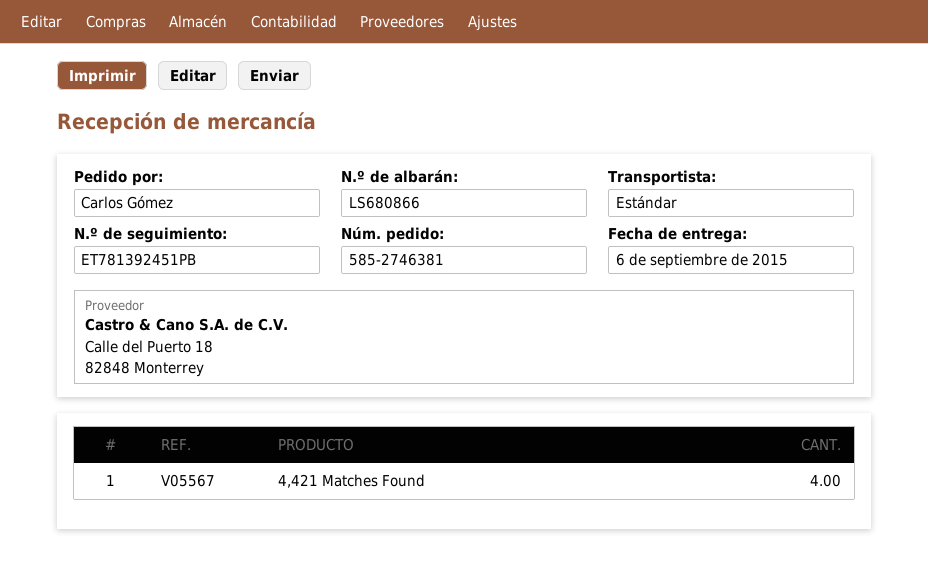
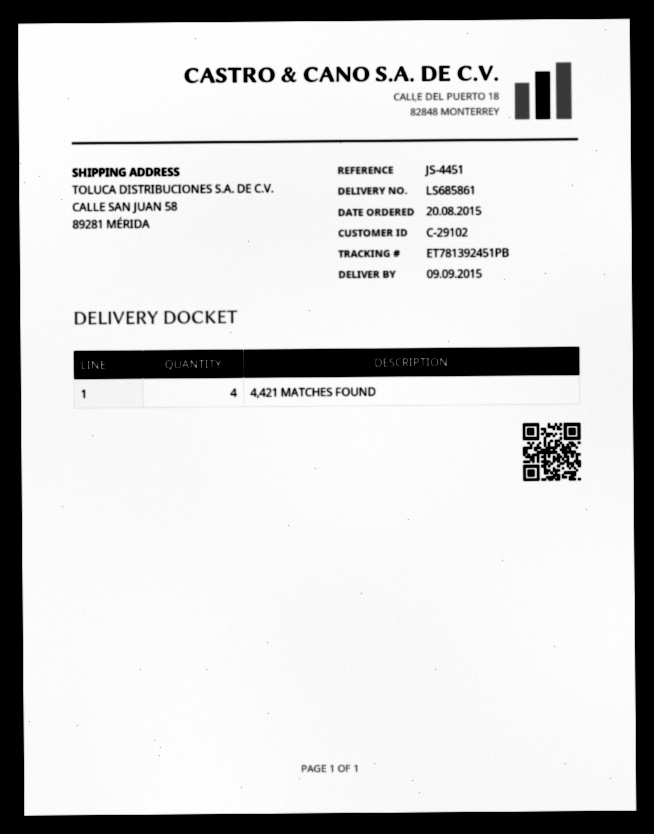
delivery note number: LS680866 -> LS685861
delivery date: 2015-09-06 -> 2015-09-09

